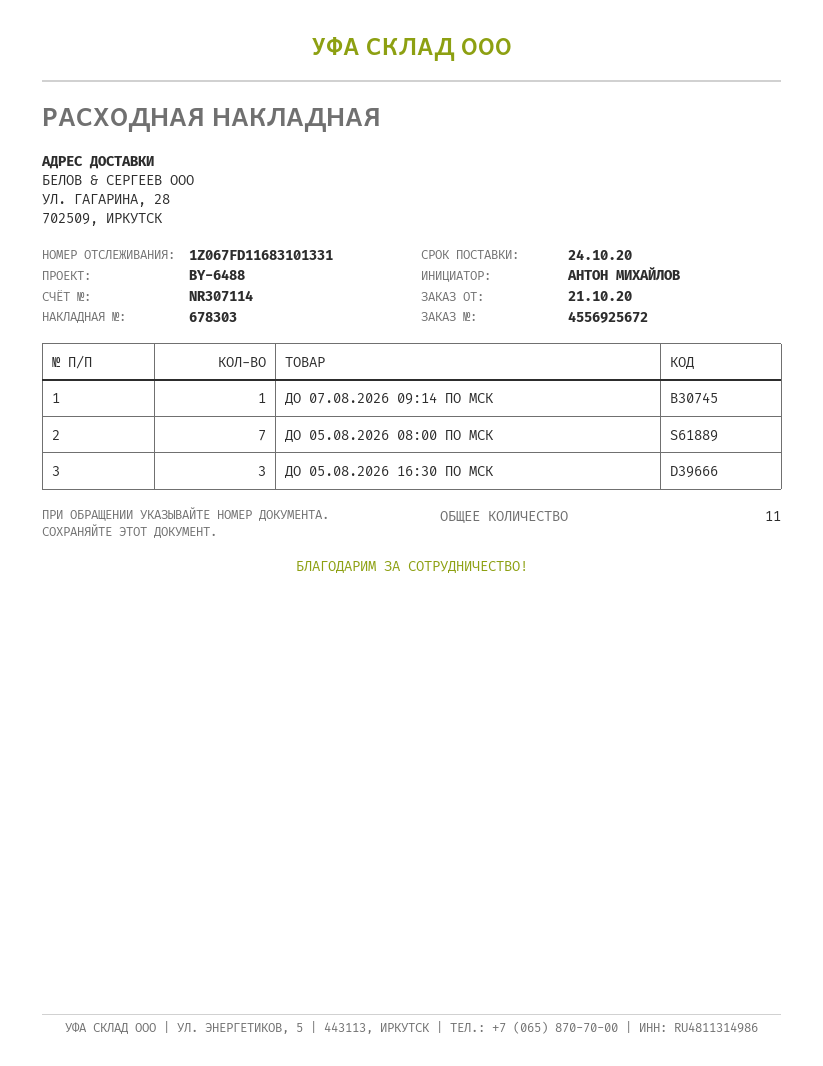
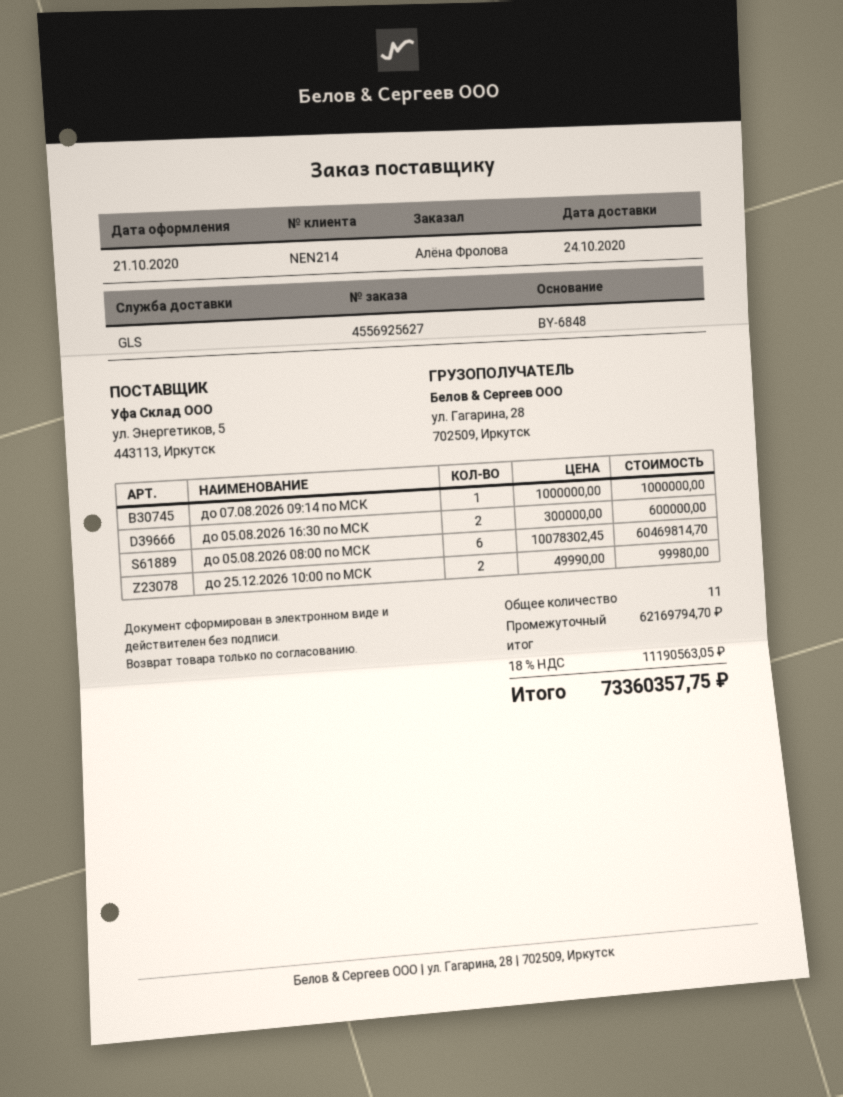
order number: 4556925672 -> 4556925627
reference: BY-6488 -> BY-6848
ordered by: АНТОН МИХАЙЛОВ -> Алёна Фролова
ДО 05.08.2026 08:00 ПО МСК: 7 -> 6
ДО 05.08.2026 16:30 ПО МСК: 3 -> 2
до 25.12.2026 10:00 по МСК: none -> 2

